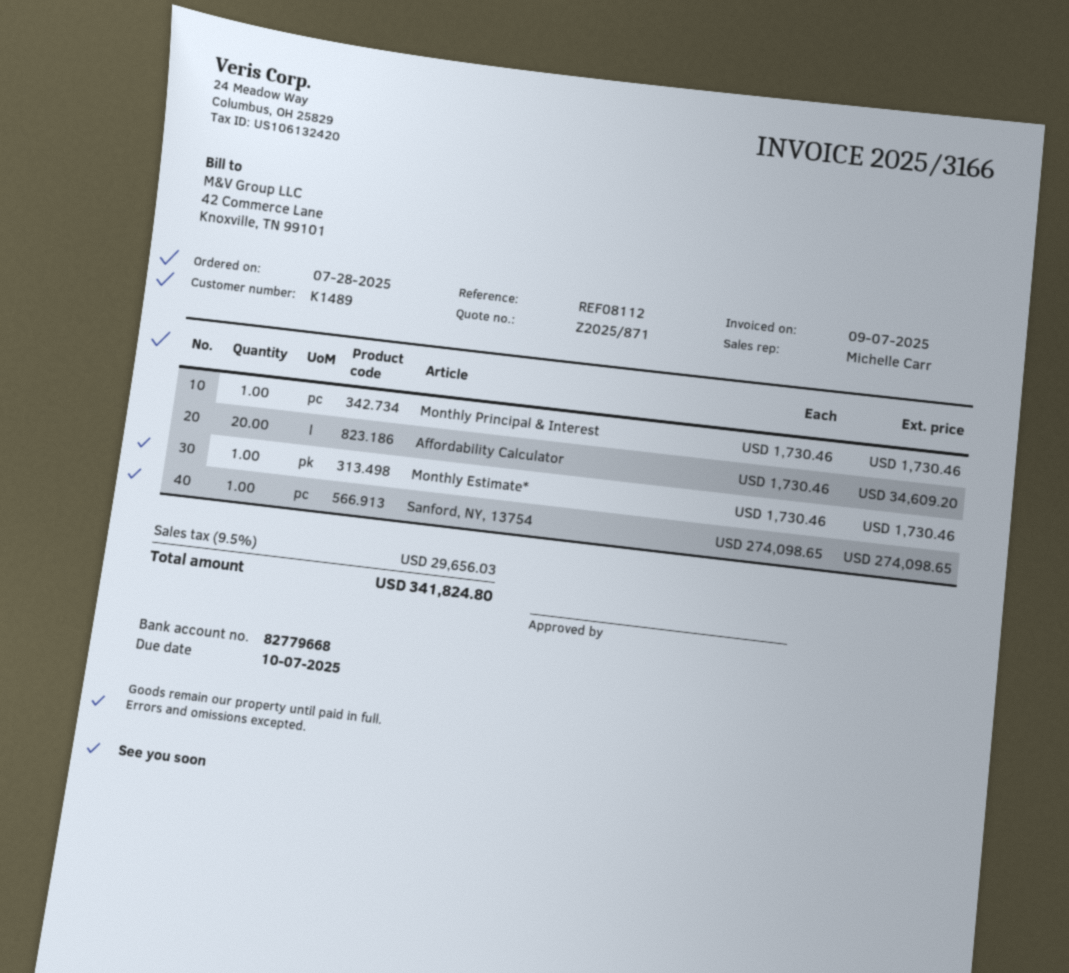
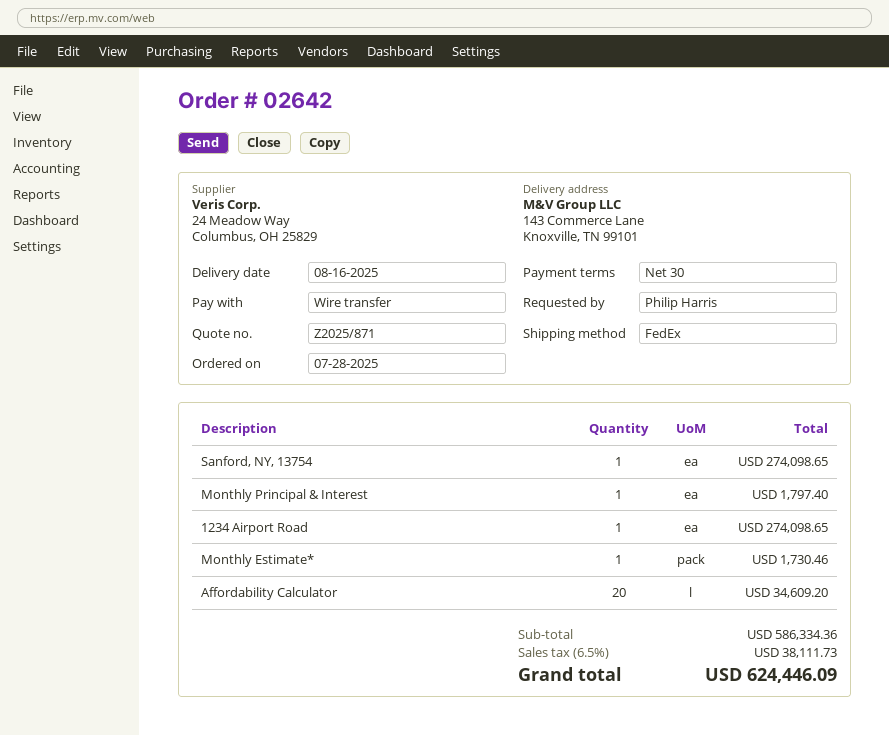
Monthly Principal & Interest: 1 for 1730.46 -> 1 for 1797.40
1234 Airport Road: none -> 1 for 274098.65
tax: 9.5% = 29656.03 -> 6.5% = 38111.73
total: 341824.80 -> 624446.09

